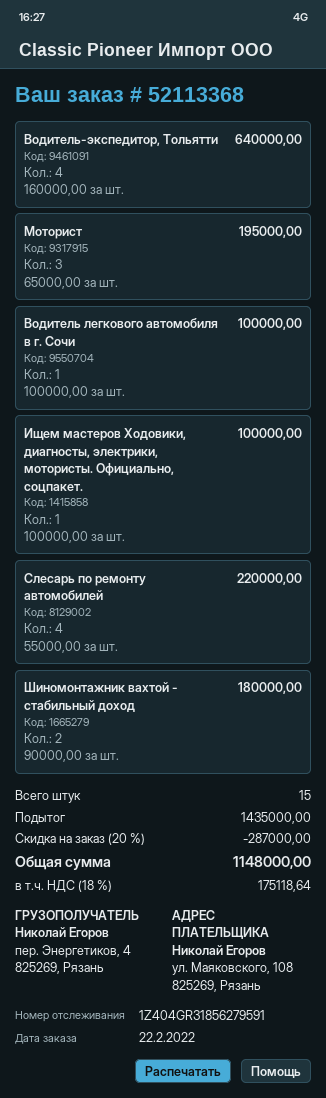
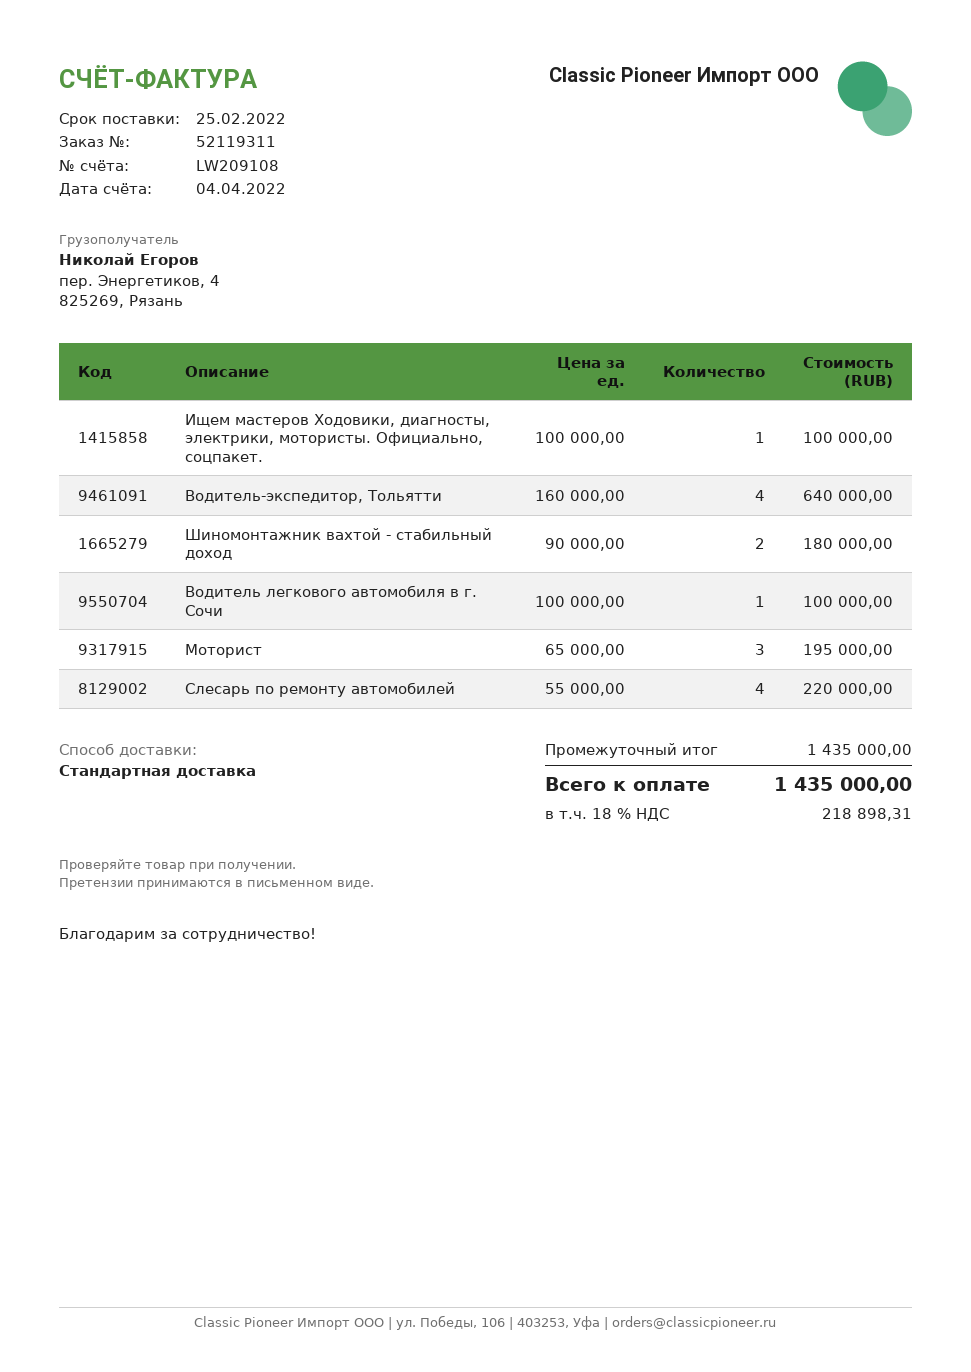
order number: 52113368 -> 52119311
discount: 20% = 287000.00 -> none
tax: 18% = 175118.64 -> 18% = 218898.31
total: 1148000.00 -> 1435000.00

